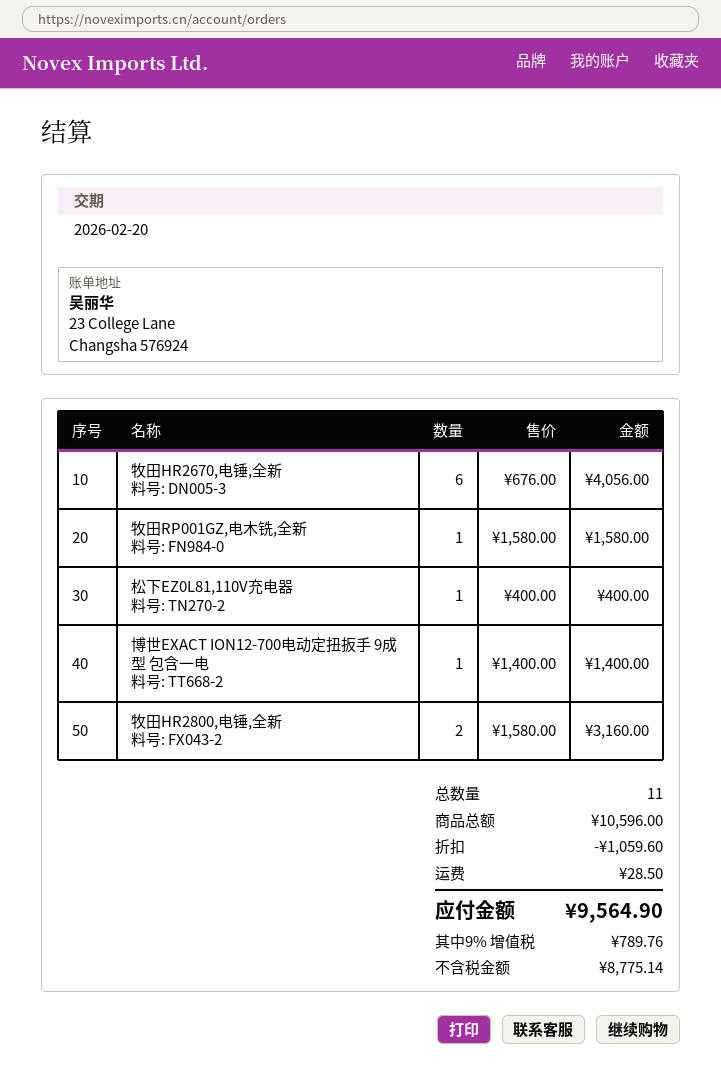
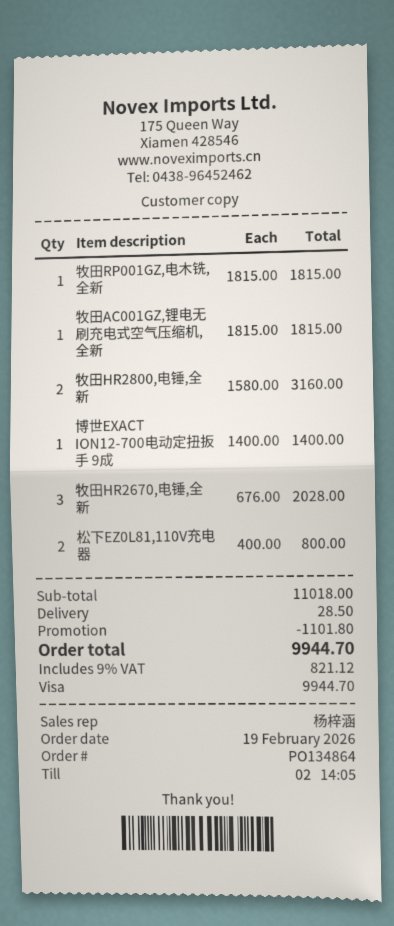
牧田HR2670,电锤,全新: 6 x 676.00 = 4056.00 -> 3 x 676.00 = 2028.00
牧田RP001GZ,电木铣,全新: 1 x 1580.00 = 1580.00 -> 1 x 1815.00 = 1815.00
松下EZ0L81,110V充电器: 1 x 400.00 = 400.00 -> 2 x 400.00 = 800.00
牧田AC001GZ,锂电无刷充电式空气压缩机,全新: none -> 1 x 1815.00 = 1815.00
subtotal: 10596.00 -> 11018.00
discount: 1059.60 -> 1101.80
tax: 9% = 789.76 -> 9% = 821.12
total: 9564.90 -> 9944.70

